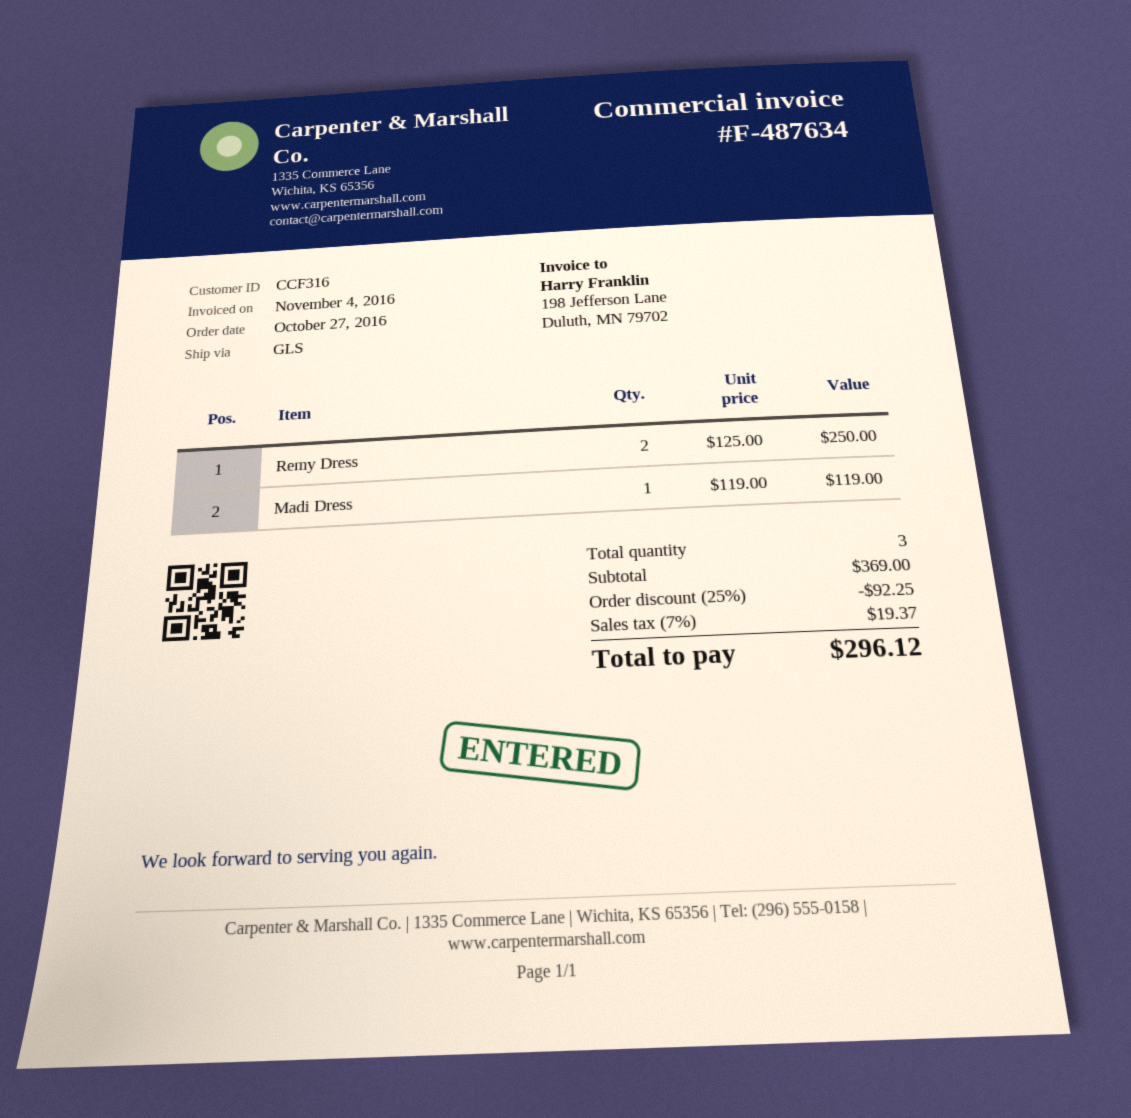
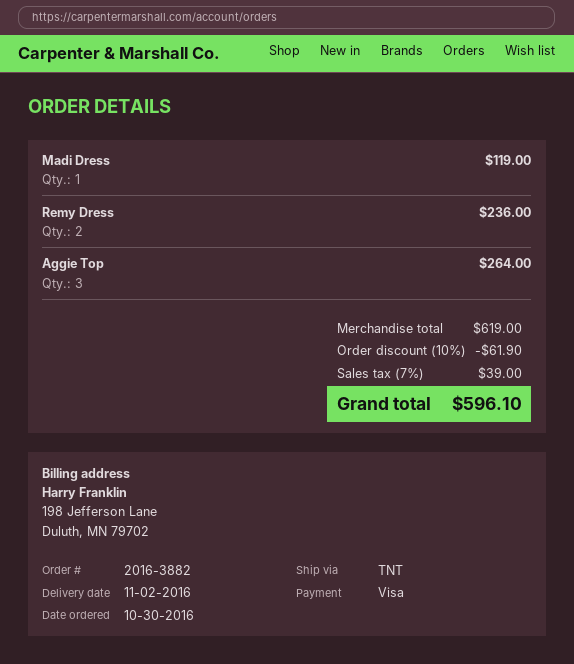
order date: 2016-10-27 -> 2016-10-30
shipping method: GLS -> TNT
Remy Dress: 2 for 250.00 -> 2 for 236.00
Aggie Top: none -> 3 for 264.00
subtotal: 369.00 -> 619.00
discount: 25% = 92.25 -> 10% = 61.90
tax: 7% = 19.37 -> 7% = 39.00
total: 296.12 -> 596.10

